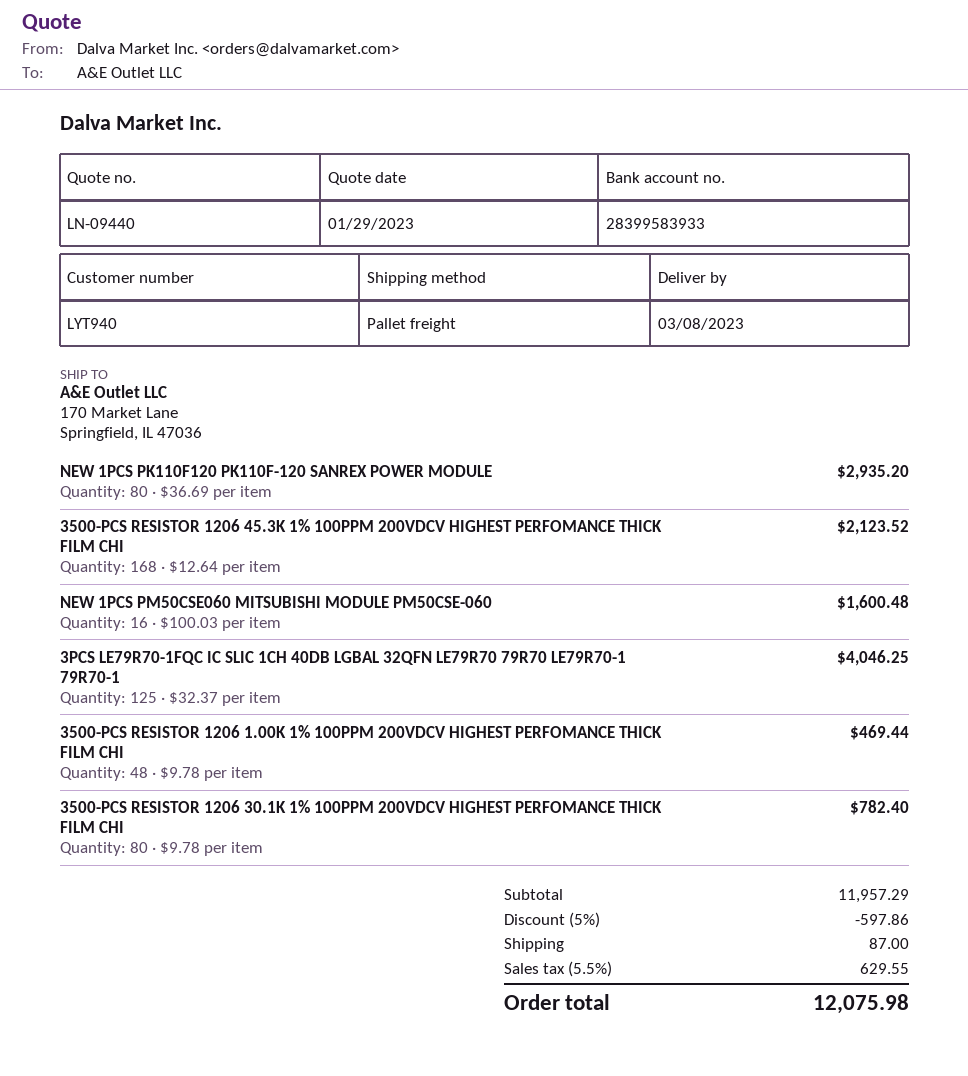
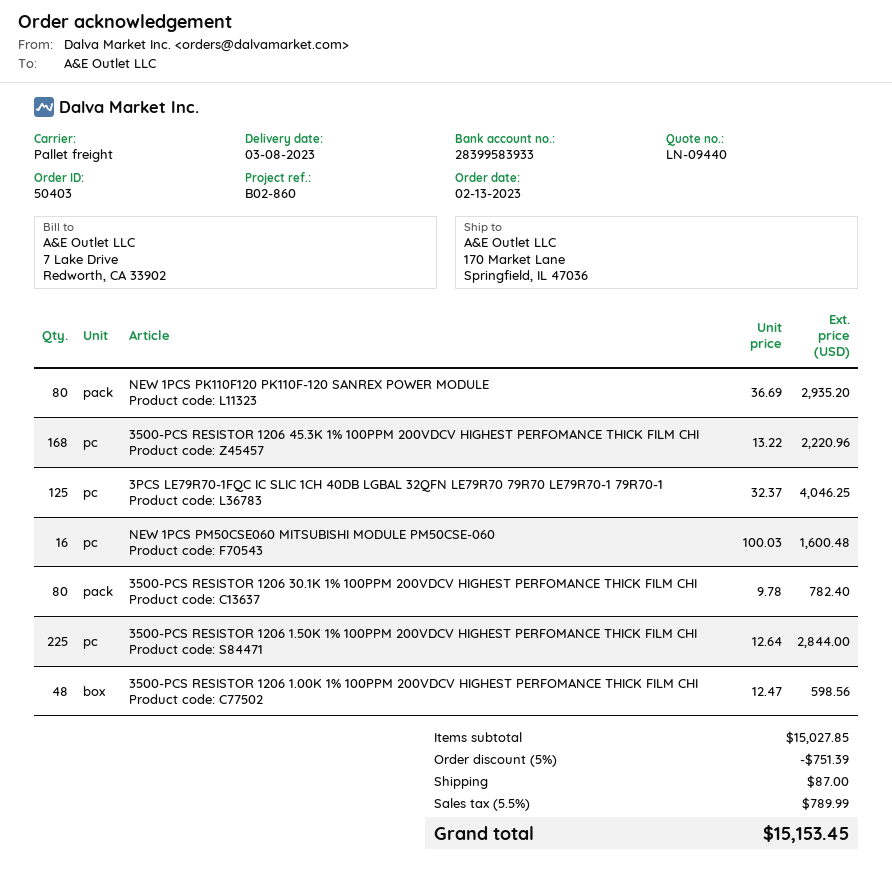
3500-PCS RESISTOR 1206 45.3K 1% 100PPM 200VDCV HIGHEST PERFOMANCE THICK FILM CHI: 168 x 12.64 = 2123.52 -> 168 x 13.22 = 2220.96
3500-PCS RESISTOR 1206 1.00K 1% 100PPM 200VDCV HIGHEST PERFOMANCE THICK FILM CHI: 48 x 9.78 = 469.44 -> 48 x 12.47 = 598.56
3500-PCS RESISTOR 1206 1.50K 1% 100PPM 200VDCV HIGHEST PERFOMANCE THICK FILM CHI: none -> 225 x 12.64 = 2844.00
subtotal: 11957.29 -> 15027.85
discount: 5% = 597.86 -> 5% = 751.39
tax: 5.5% = 629.55 -> 5.5% = 789.99
total: 12075.98 -> 15153.45

